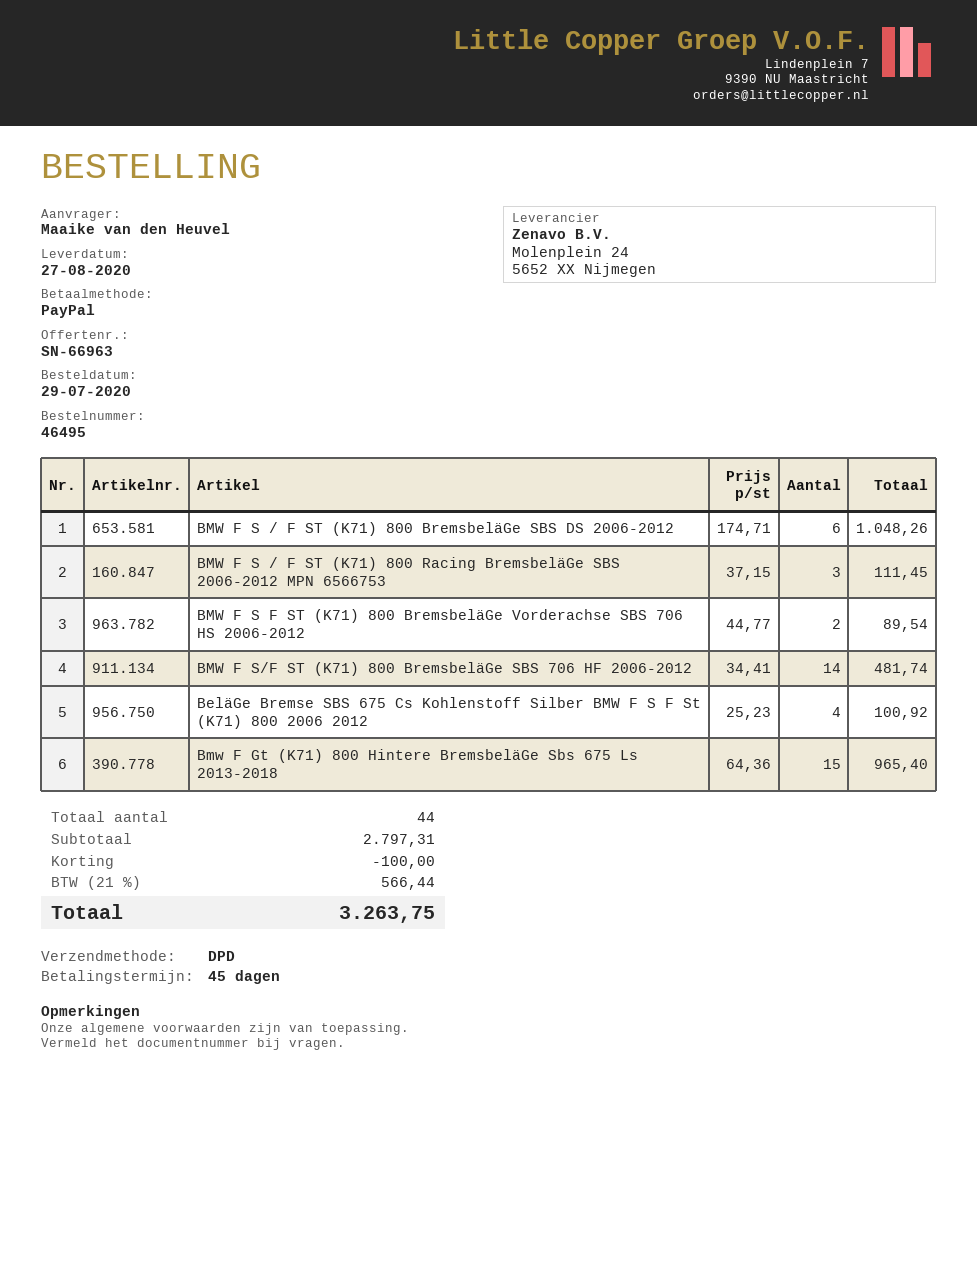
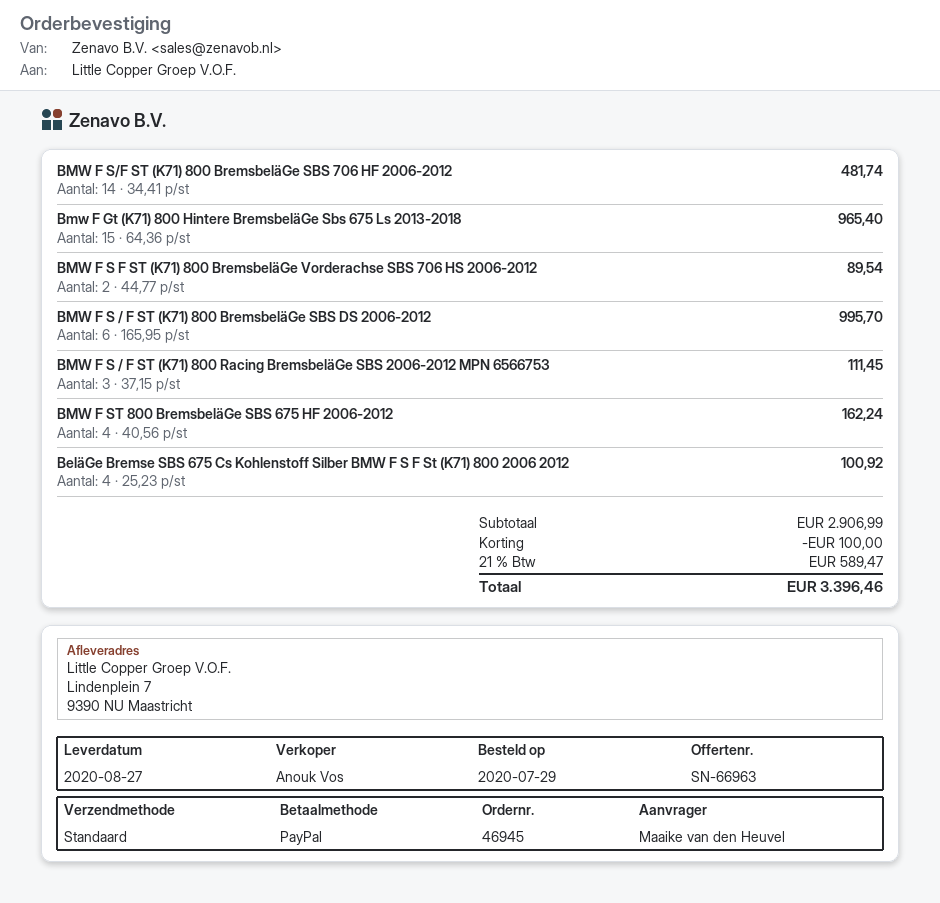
order number: 46495 -> 46945
shipping method: DPD -> standard
BMW F S / F ST (K71) 800 BremsbeläGe SBS DS 2006-2012: 6 x 174.71 = 1048.26 -> 6 x 165.95 = 995.70
BMW F ST 800 BremsbeläGe SBS 675 HF 2006-2012: none -> 4 x 40.56 = 162.24
subtotal: 2797.31 -> 2906.99
tax: 21% = 566.44 -> 21% = 589.47
total: 3263.75 -> 3396.46

